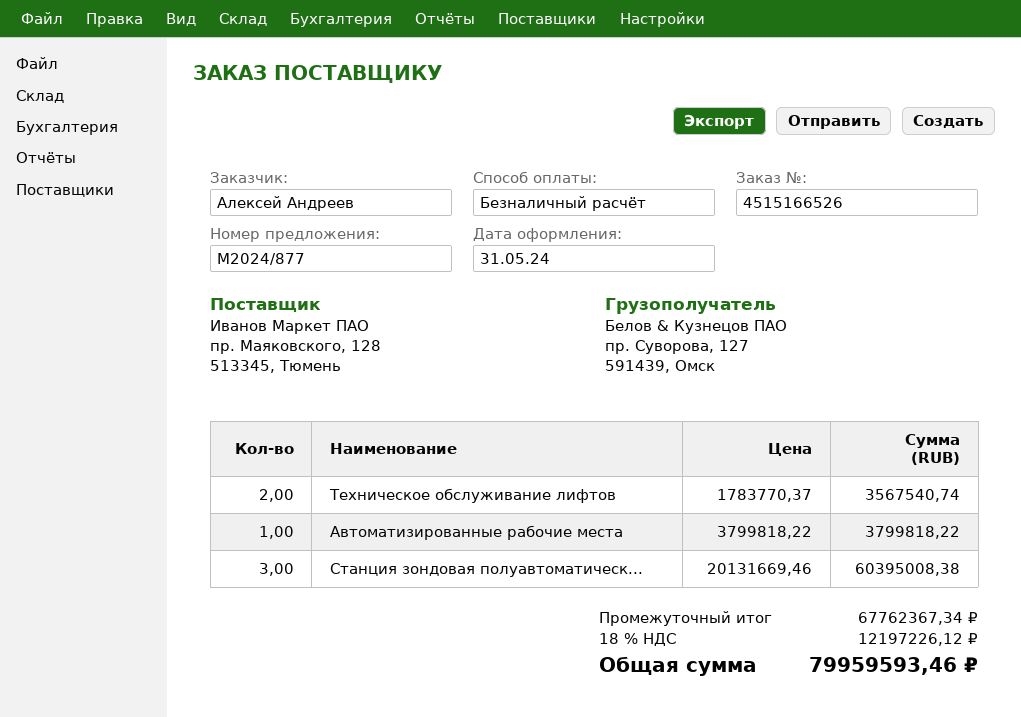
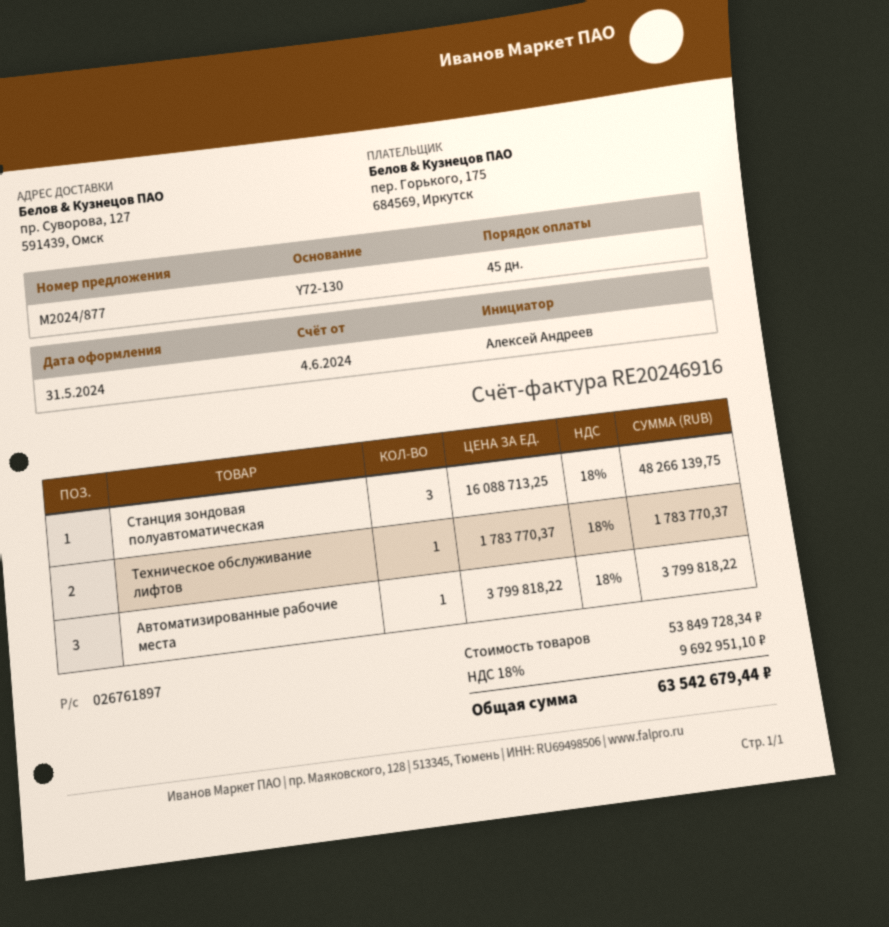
Техническое обслуживание лифтов: 2 x 1783770.37 = 3567540.74 -> 1 x 1783770.37 = 1783770.37
Станция зондовая полуавтоматическ...: 3 x 20131669.46 = 60395008.38 -> 3 x 16088713.25 = 48266139.75
subtotal: 67762367.34 -> 53849728.34
tax: 18% = 12197226.12 -> 18% = 9692951.10
total: 79959593.46 -> 63542679.44

